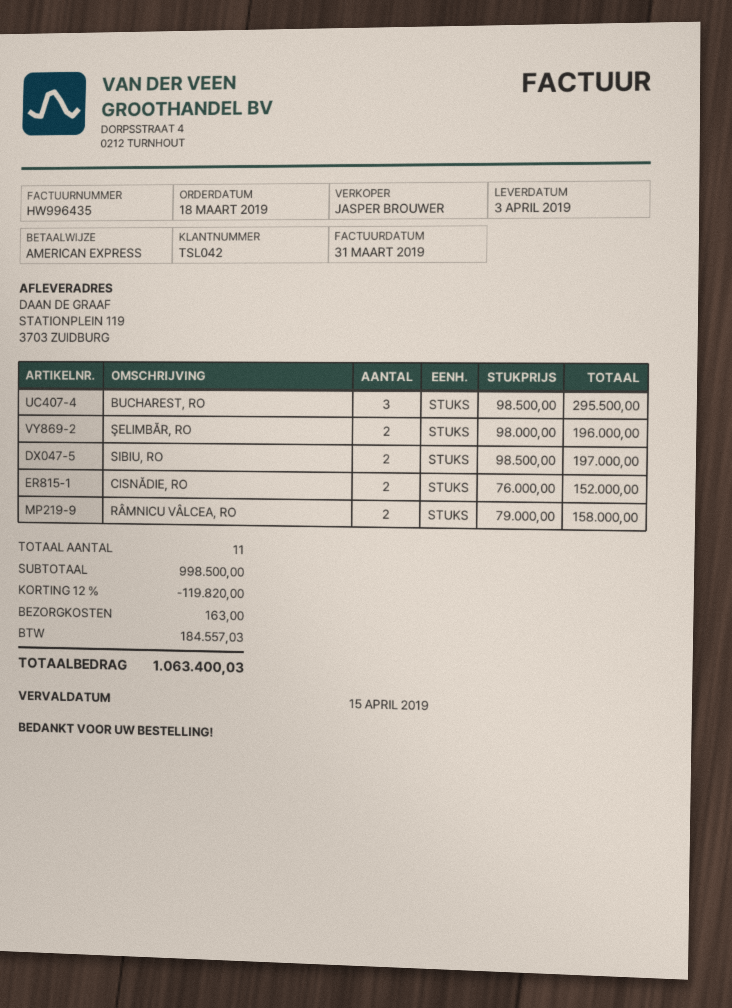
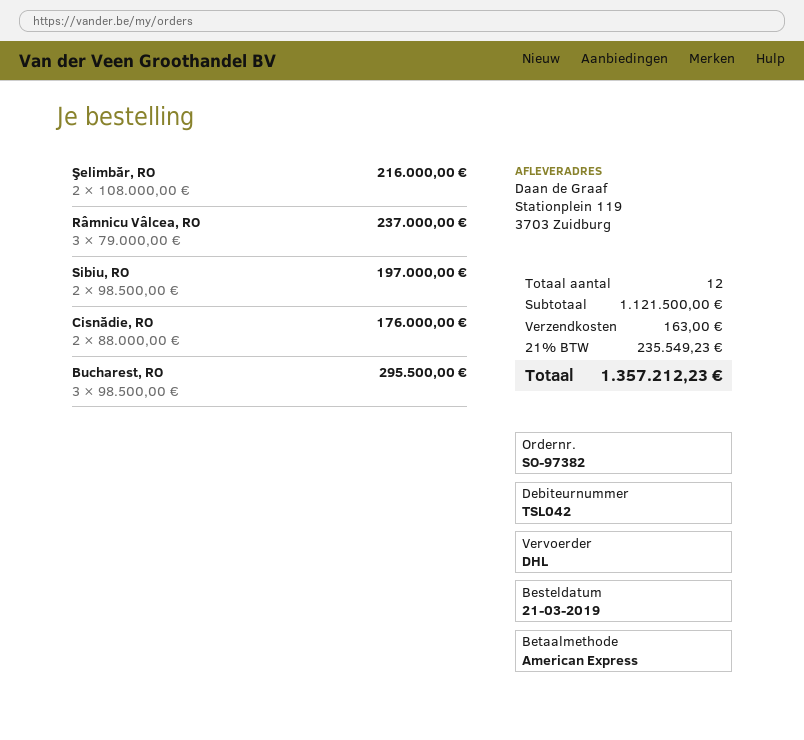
order date: 2019-03-18 -> 2019-03-21
ŞELIMBĂR, RO: 2 x 98000.00 = 196000.00 -> 2 x 108000.00 = 216000.00
CISNĂDIE, RO: 2 x 76000.00 = 152000.00 -> 2 x 88000.00 = 176000.00
RÂMNICU VÂLCEA, RO: 2 x 79000.00 = 158000.00 -> 3 x 79000.00 = 237000.00
total quantity: 11 -> 12
subtotal: 998500.00 -> 1121500.00
discount: 12% = 119820.00 -> none
tax: 184557.03 -> 235549.23
total: 1063400.03 -> 1357212.23

